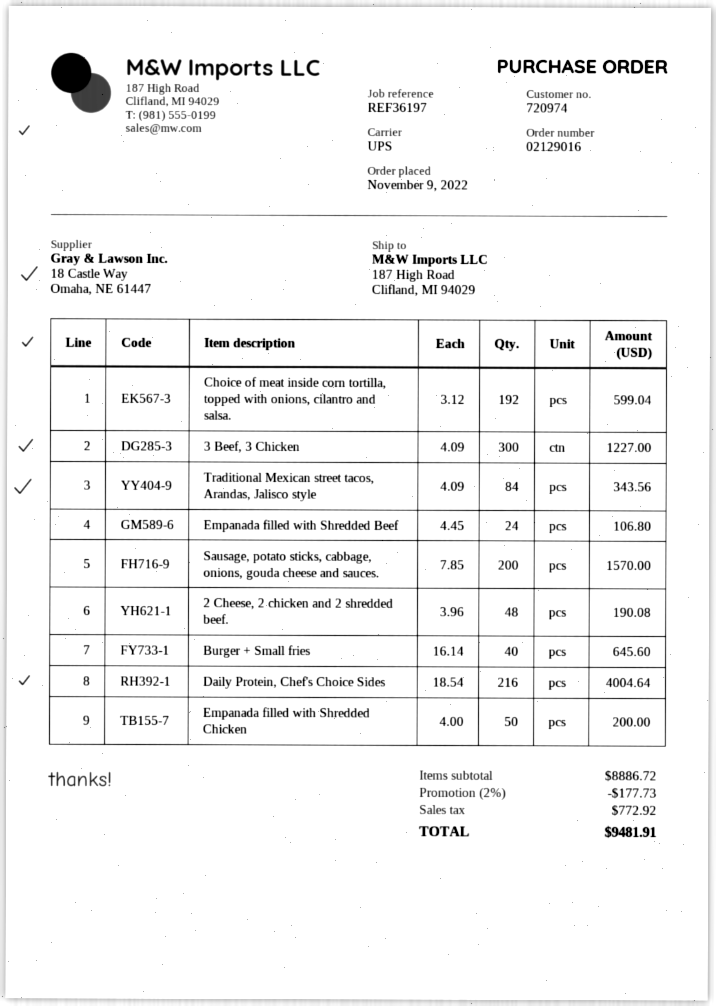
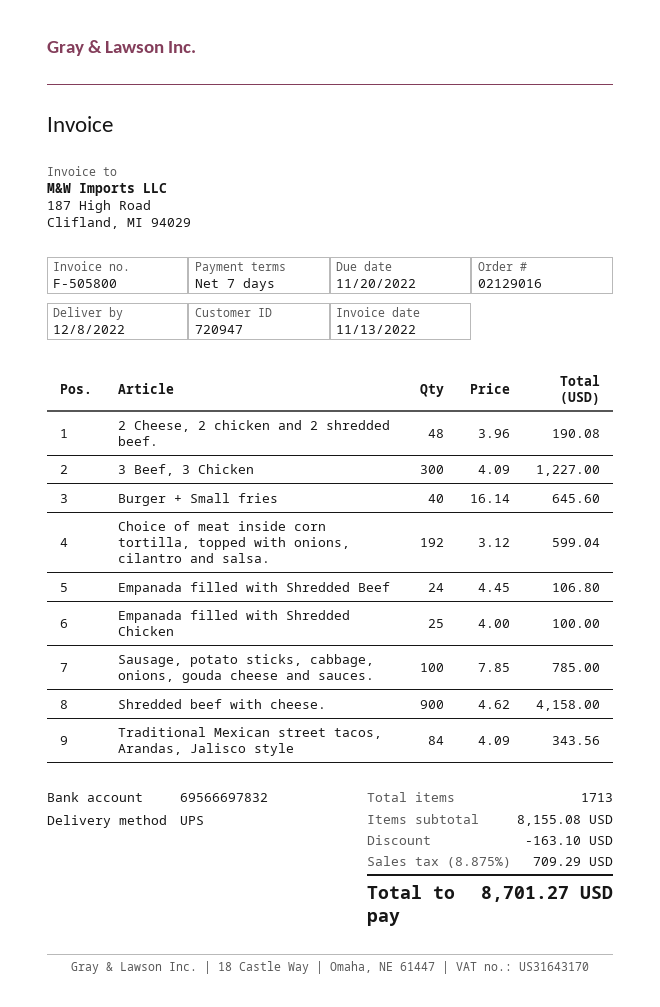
customer number: 720974 -> 720947
Sausage, potato sticks, cabbage, onions, gouda cheese and sauces.: 200 x 7.85 = 1570.00 -> 100 x 7.85 = 785.00
Daily Protein, Chef's Choice Sides: 216 x 18.54 = 4004.64 -> none
Empanada filled with Shredded Chicken: 50 x 4.00 = 200.00 -> 25 x 4.00 = 100.00
Shredded beef with cheese.: none -> 900 x 4.62 = 4158.00
subtotal: 8886.72 -> 8155.08
discount: 177.73 -> 163.10
tax: 772.92 -> 709.29
total: 9481.91 -> 8701.27

